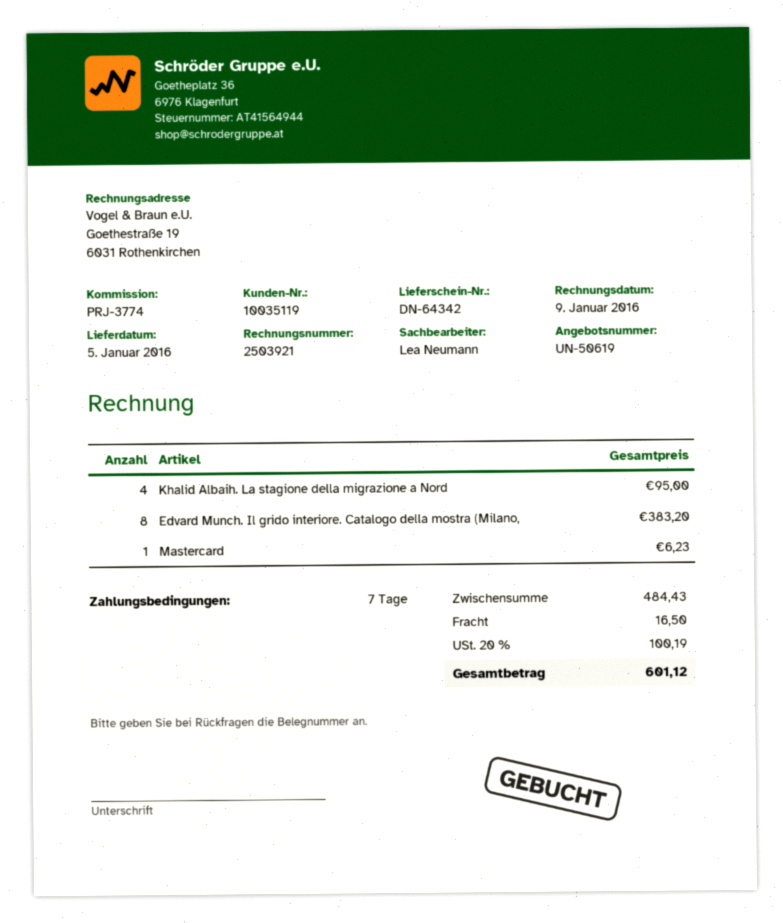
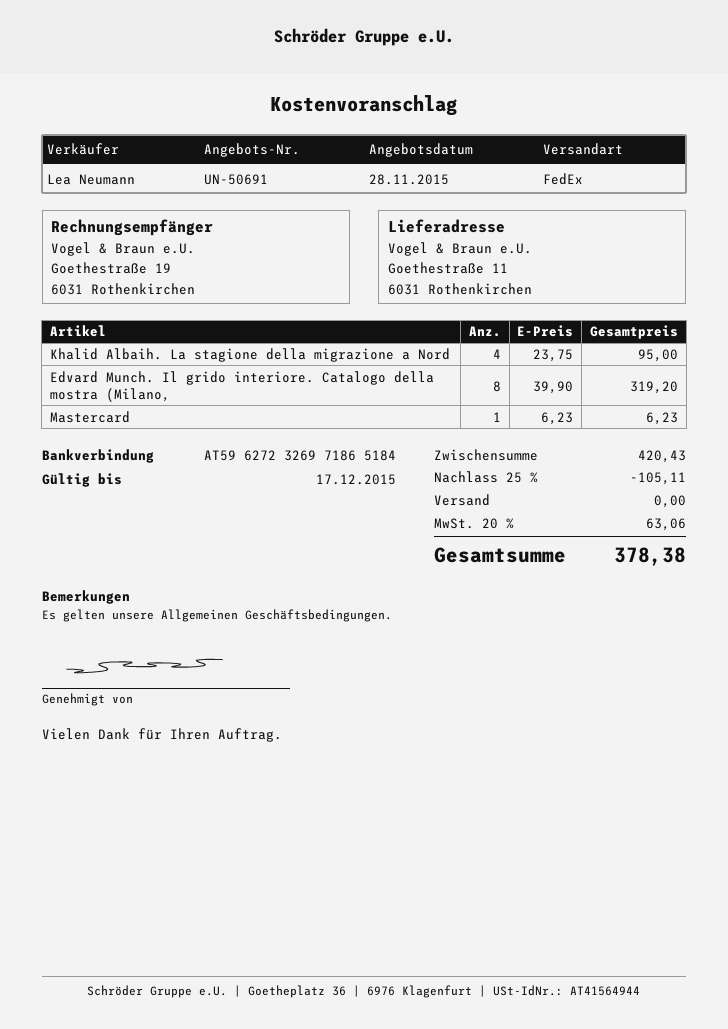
quote number: UN-50619 -> UN-50691
Edvard Munch. Il grido interiore. Catalogo della mostra (Milano,: 8 for 383.20 -> 8 for 319.20
subtotal: 484.43 -> 420.43
discount: none -> 25% = 105.11
shipping: 16.50 -> 0.00
tax: 20% = 100.19 -> 20% = 63.06
total: 601.12 -> 378.38

